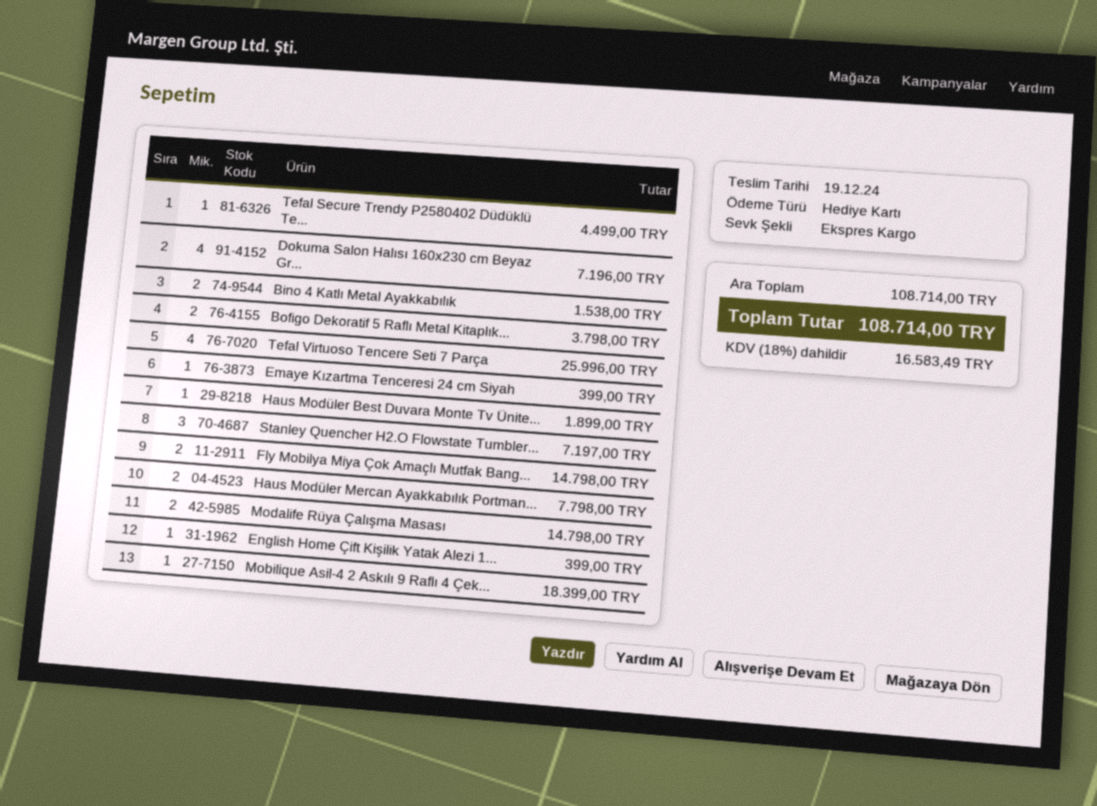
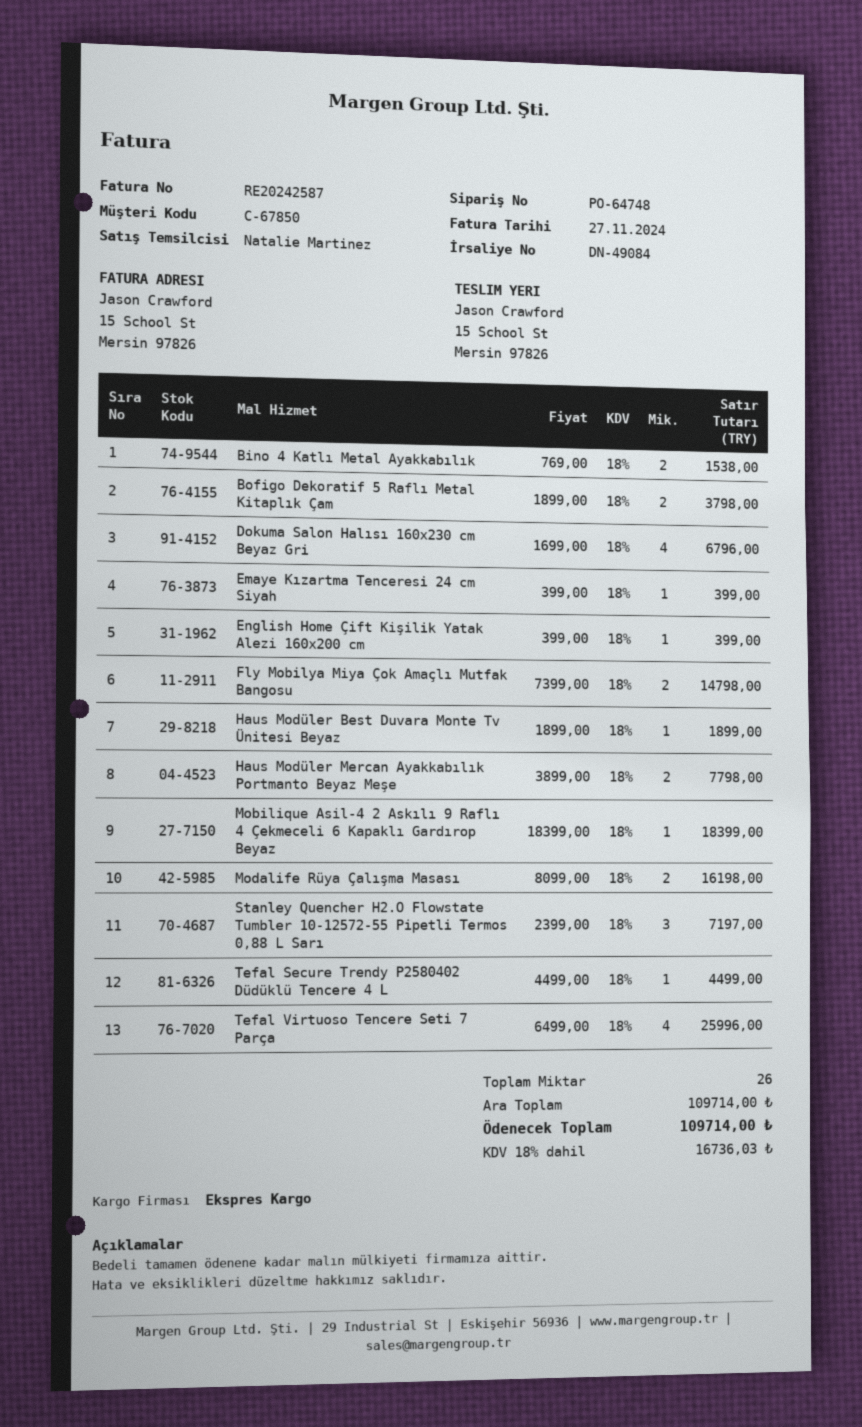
Dokuma Salon Halısı 160x230 cm Beyaz Gr...: 4 for 7196.00 -> 4 for 6796.00
Modalife Rüya Çalışma Masası: 2 for 14798.00 -> 2 for 16198.00
subtotal: 108714.00 -> 109714.00
tax: 18% = 16583.49 -> 18% = 16736.03
total: 108714.00 -> 109714.00

